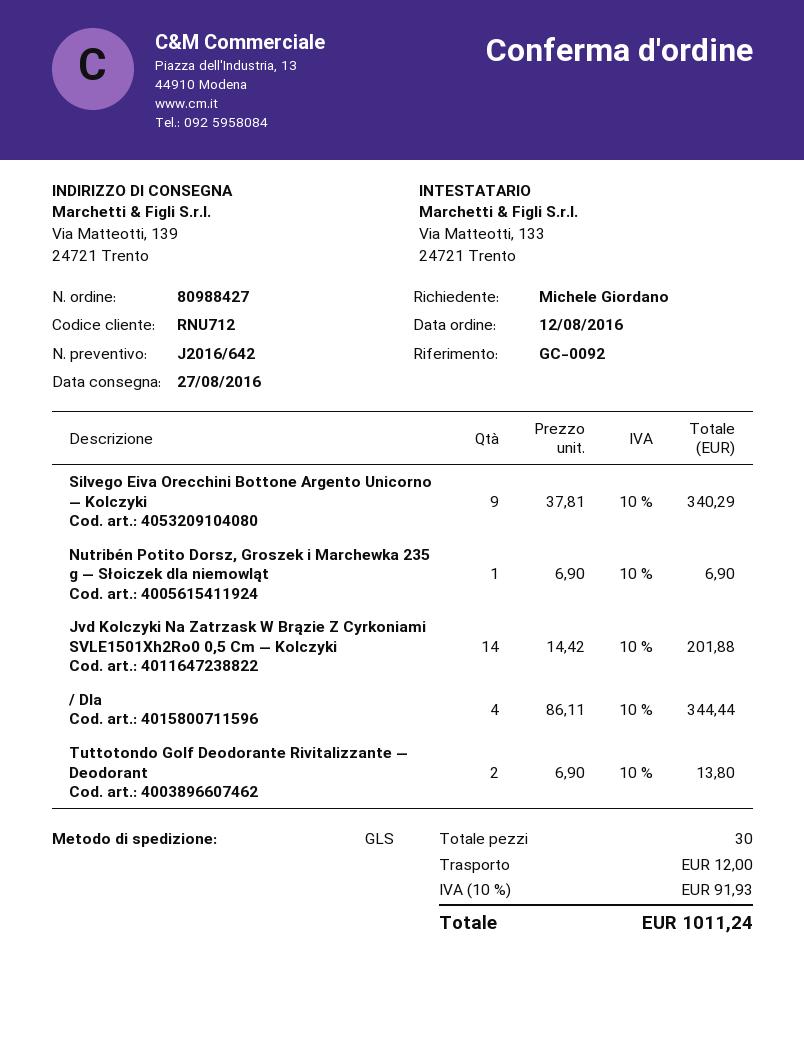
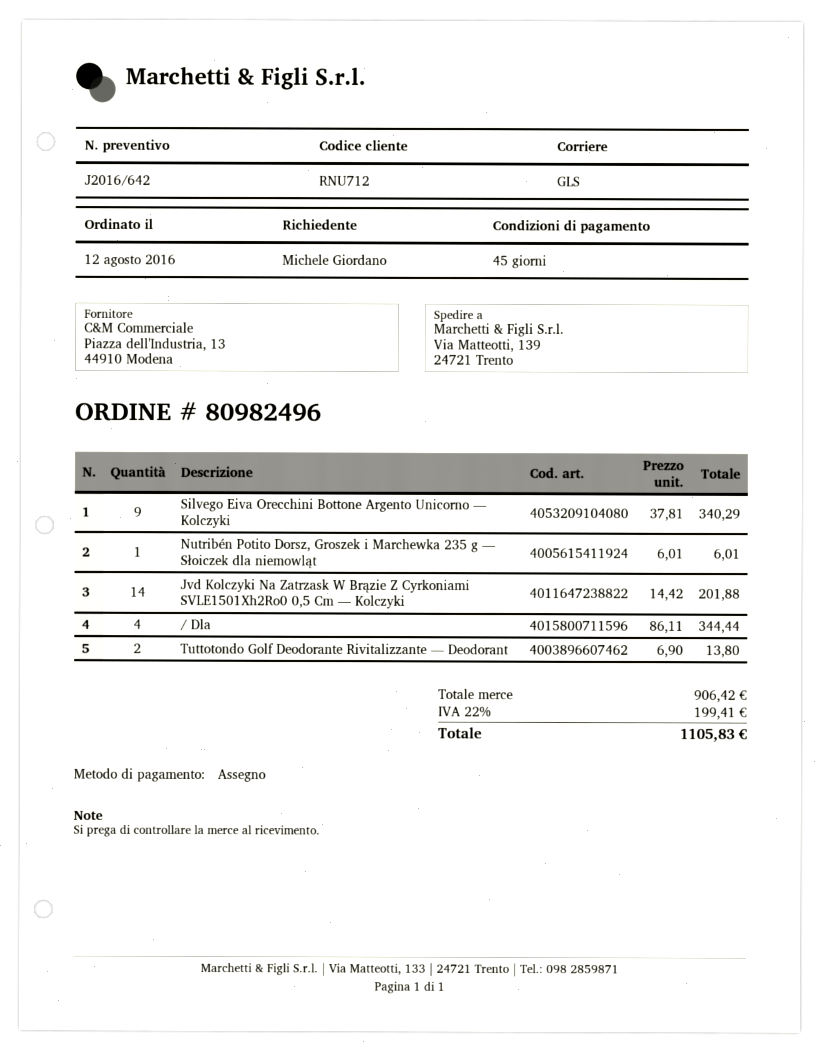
order number: 80988427 -> 80982496
Nutribén Potito Dorsz, Groszek i Marchewka 235 g — Słoiczek dla niemowląt: 1 x 6.90 = 6.90 -> 1 x 6.01 = 6.01
shipping: 12.00 -> none
tax: 10% = 91.93 -> 22% = 199.41
total: 1011.24 -> 1105.83

